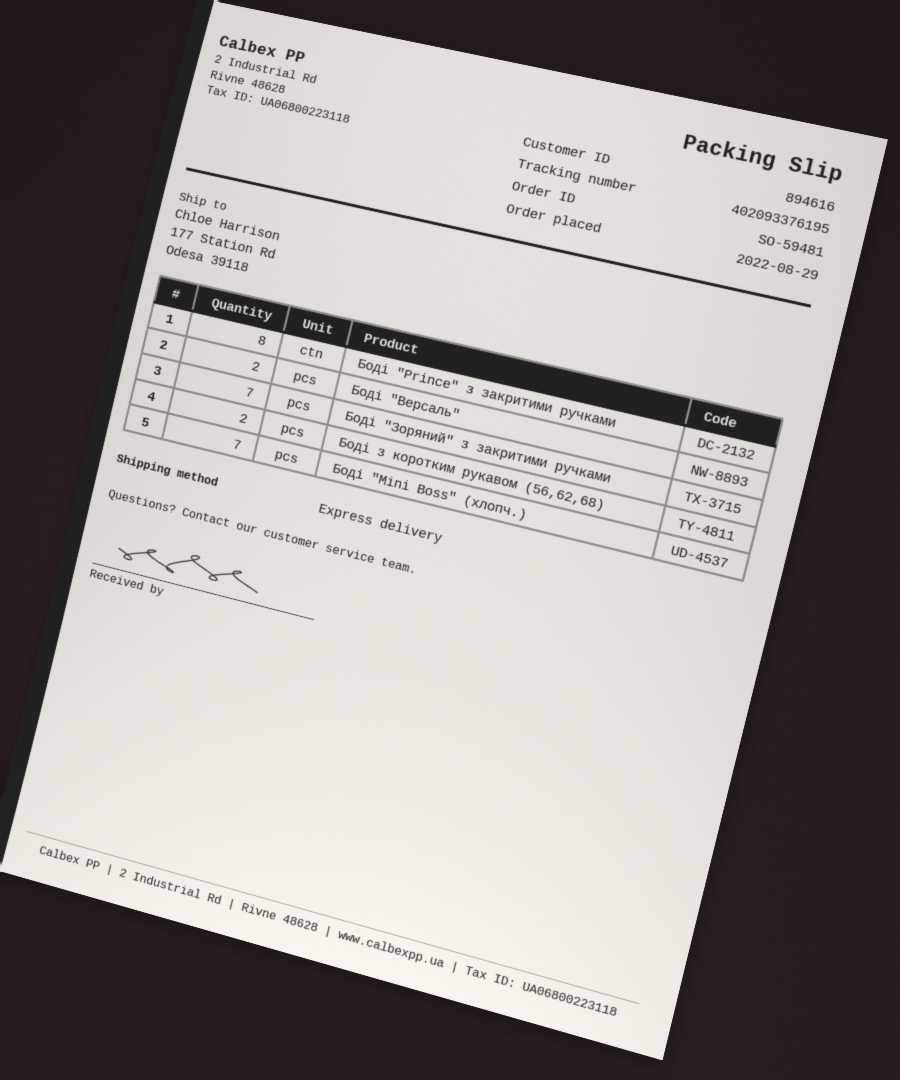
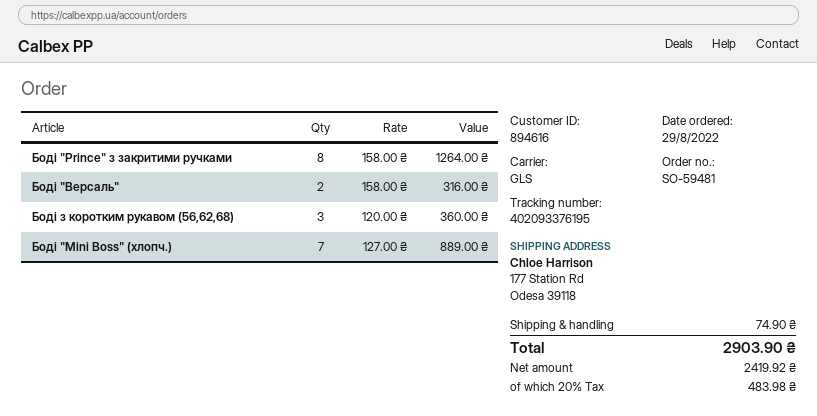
shipping method: express -> GLS
Боді "Зоряний" з закритими ручками: 7 -> none
Боді з коротким рукавом (56,62,68): 2 -> 3

